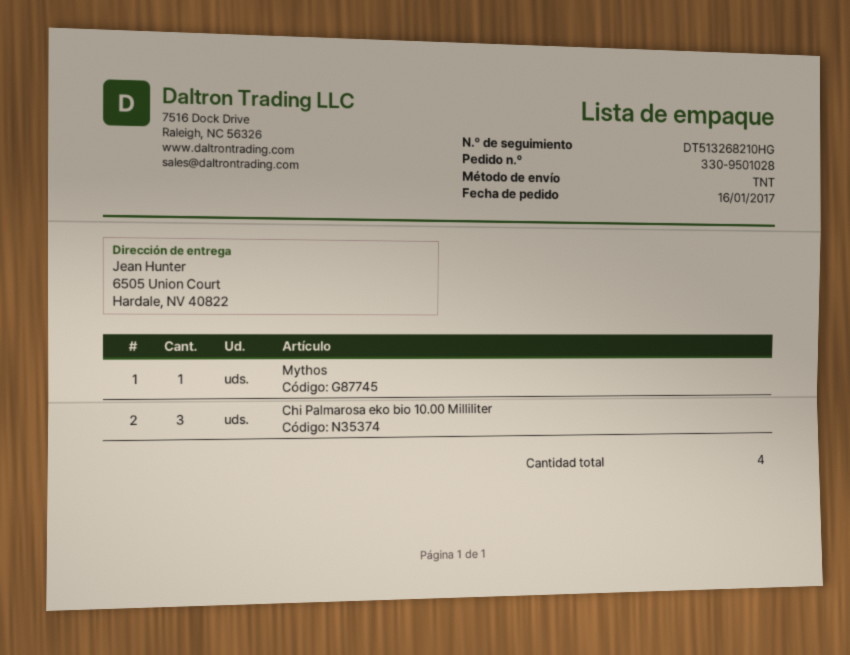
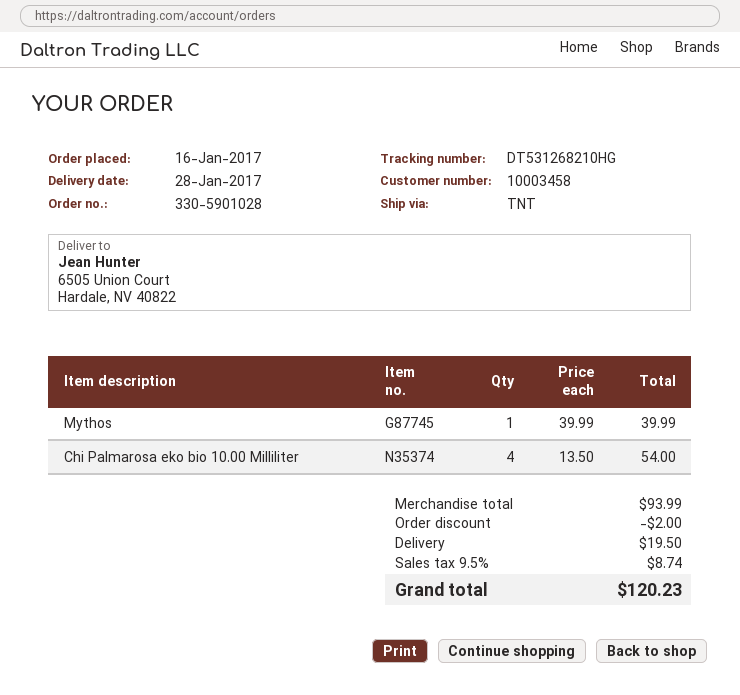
order number: 330-9501028 -> 330-5901028
tracking number: DT513268210HG -> DT531268210HG
Chi Palmarosa eko bio 10.00 Milliliter: 3 -> 4

